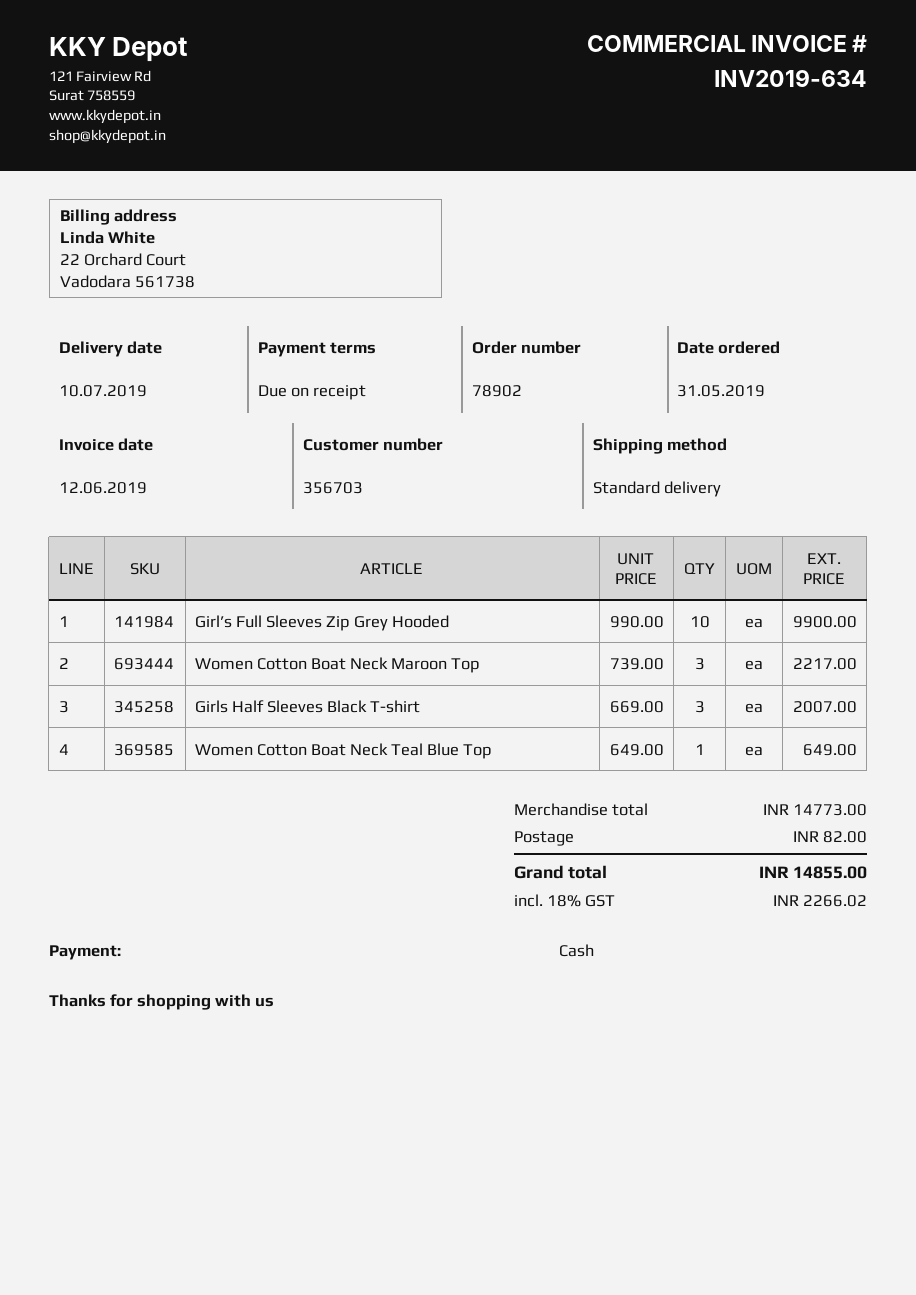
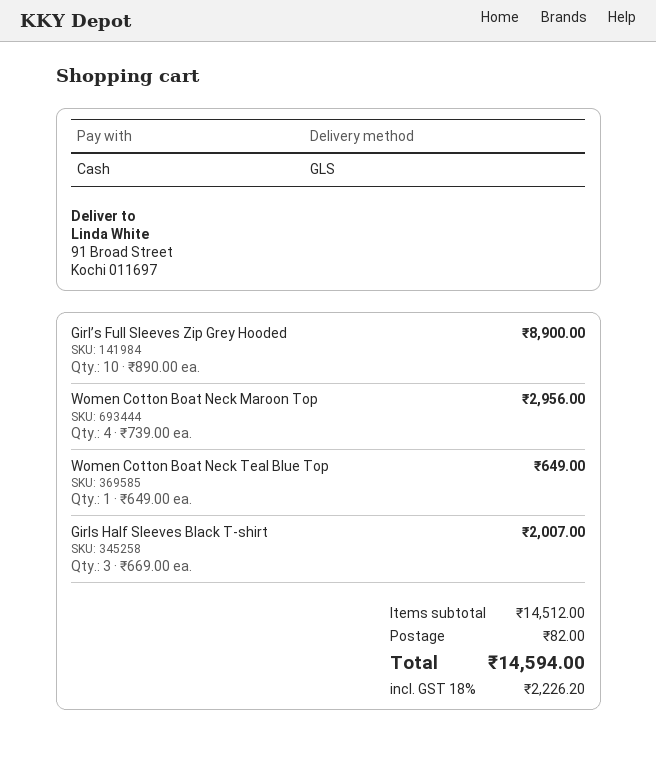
shipping method: standard -> GLS
Girl’s Full Sleeves Zip Grey Hooded: 10 x 990.00 = 9900.00 -> 10 x 890.00 = 8900.00
Women Cotton Boat Neck Maroon Top: 3 x 739.00 = 2217.00 -> 4 x 739.00 = 2956.00
subtotal: 14773.00 -> 14512.00
tax: 18% = 2266.02 -> 18% = 2226.20
total: 14855.00 -> 14594.00

